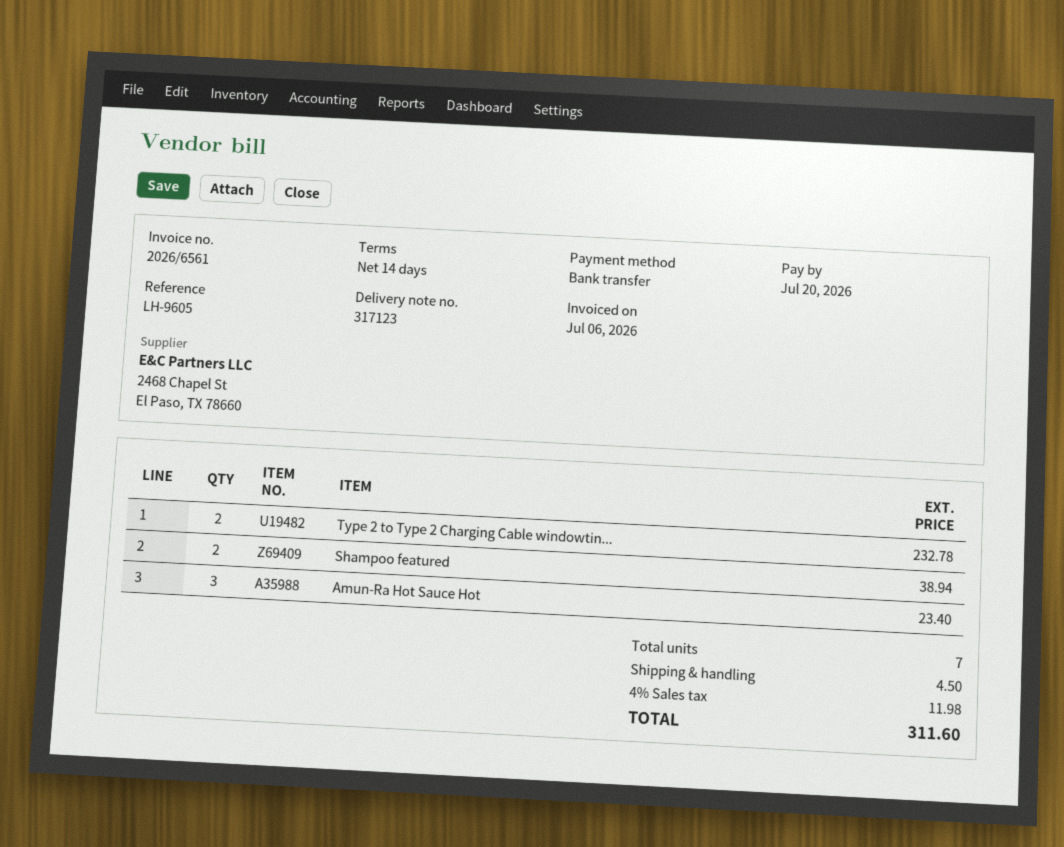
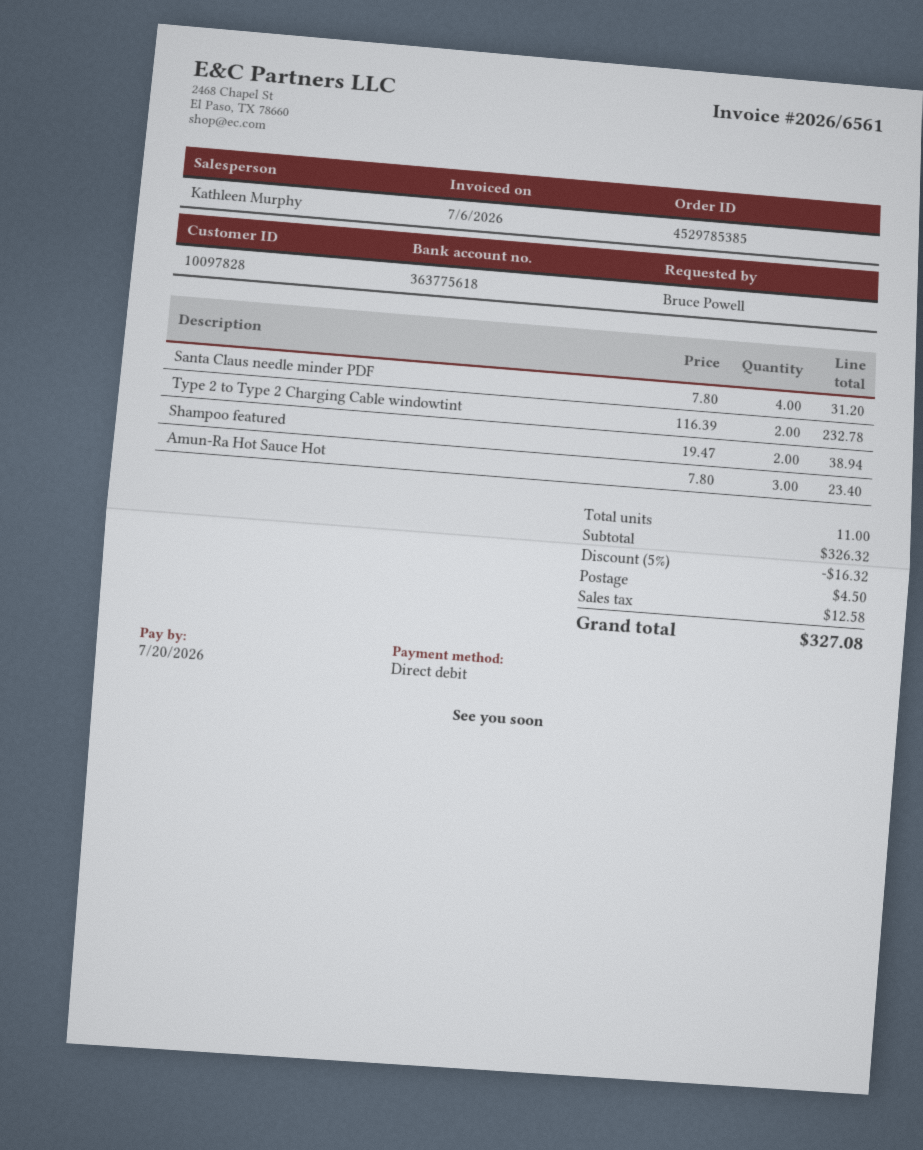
payment method: bank transfer -> direct debit
Santa Claus needle minder PDF: none -> 4 for 31.20
total quantity: 7 -> 11
discount: none -> 5% = 16.32
tax: 11.98 -> 12.58
total: 311.60 -> 327.08

